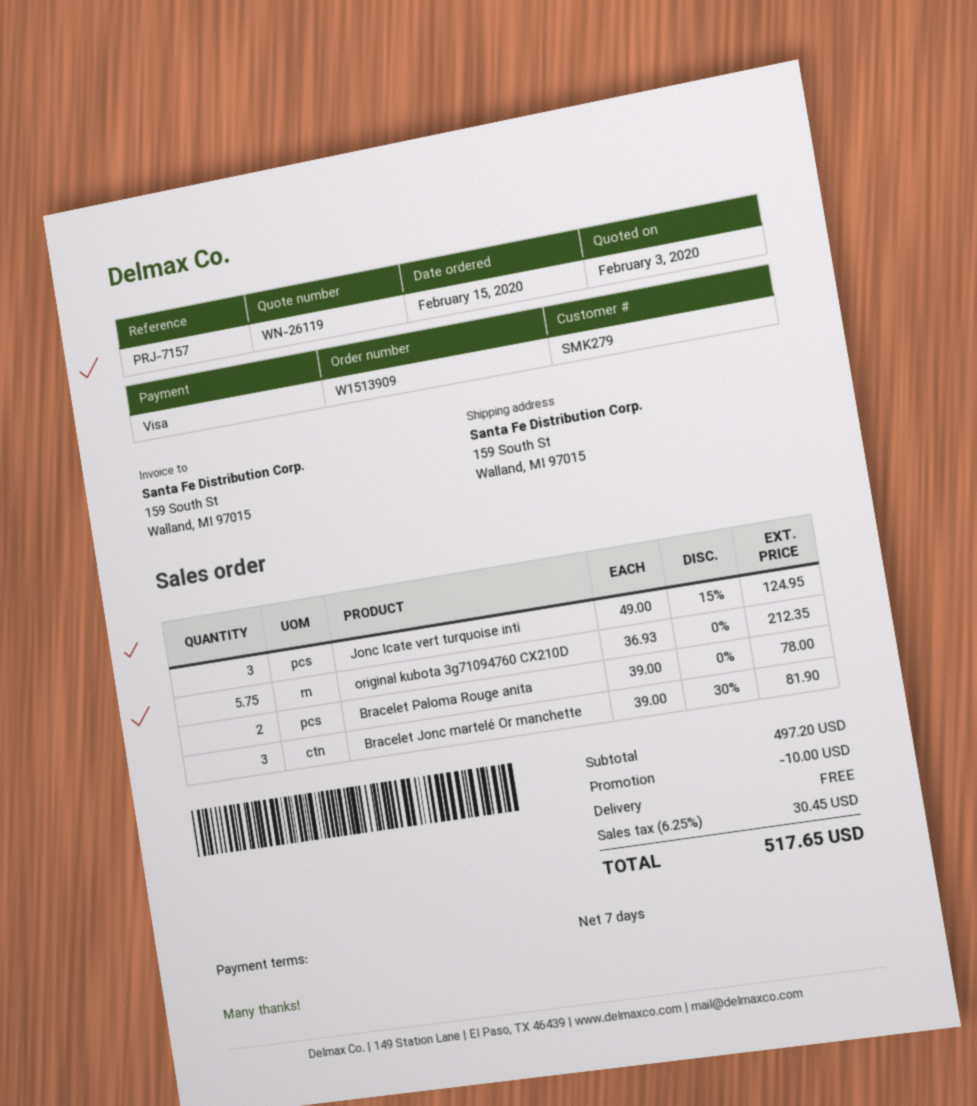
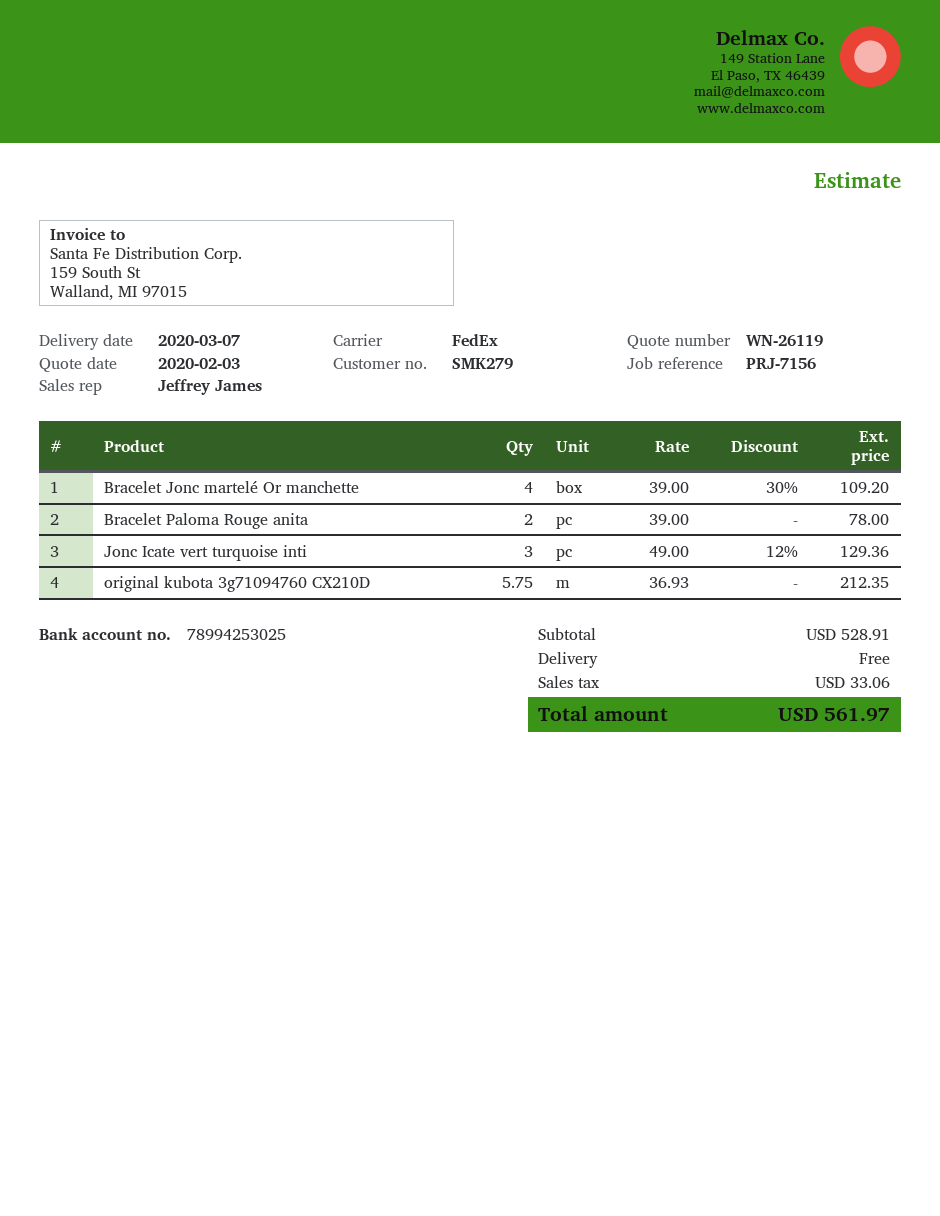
reference: PRJ-7157 -> PRJ-7156
Jonc Icate vert turquoise inti: 3 x 49.00 - 15% = 124.95 -> 3 x 49.00 - 12% = 129.36
Bracelet Jonc martelé Or manchette: 3 x 39.00 - 30% = 81.90 -> 4 x 39.00 - 30% = 109.20
subtotal: 497.20 -> 528.91
discount: 10.00 -> none
tax: 30.45 -> 33.06
total: 517.65 -> 561.97

